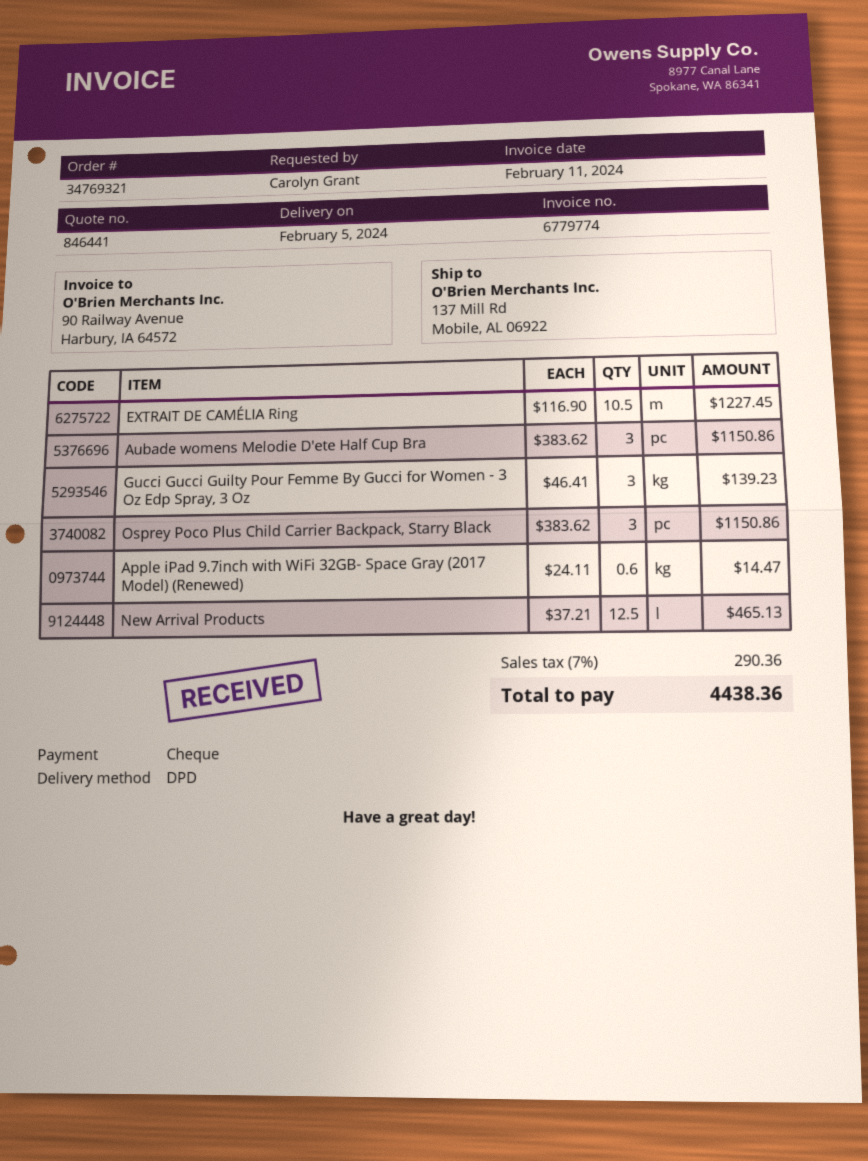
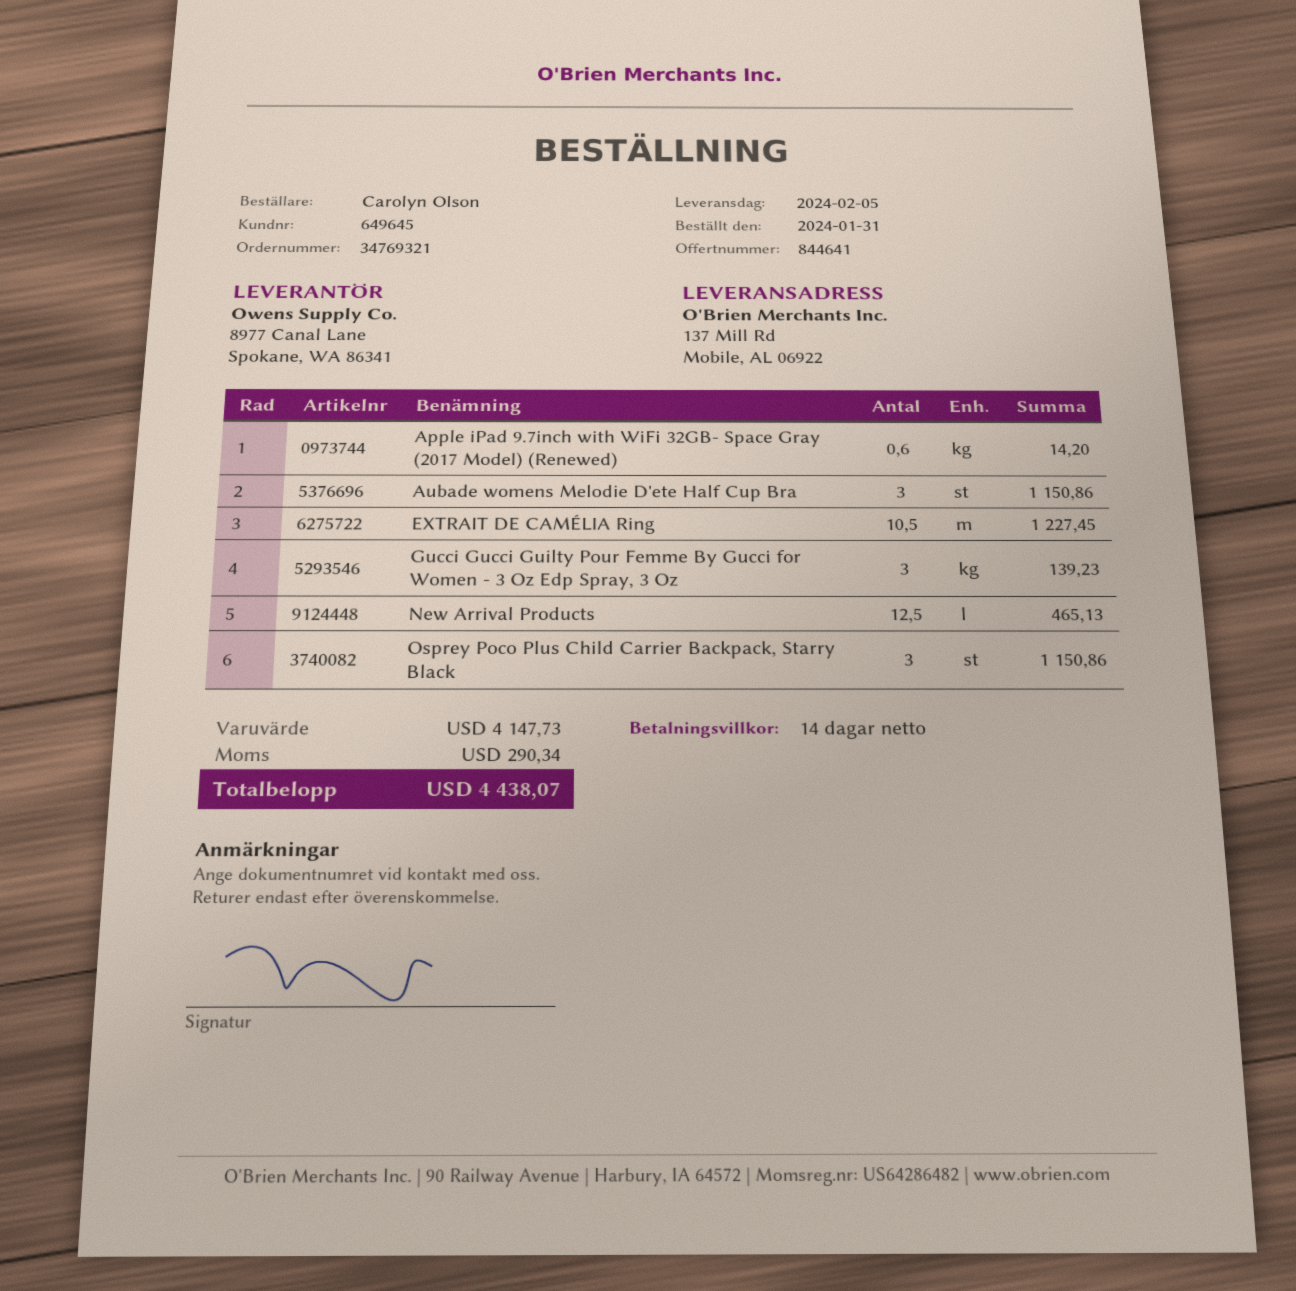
quote number: 846441 -> 844641
ordered by: Carolyn Grant -> Carolyn Olson
Apple iPad 9.7inch with WiFi 32GB- Space Gray (2017 Model) (Renewed): 0.6 for 14.47 -> 0.6 for 14.20
tax: 290.36 -> 290.34
total: 4438.36 -> 4438.07

